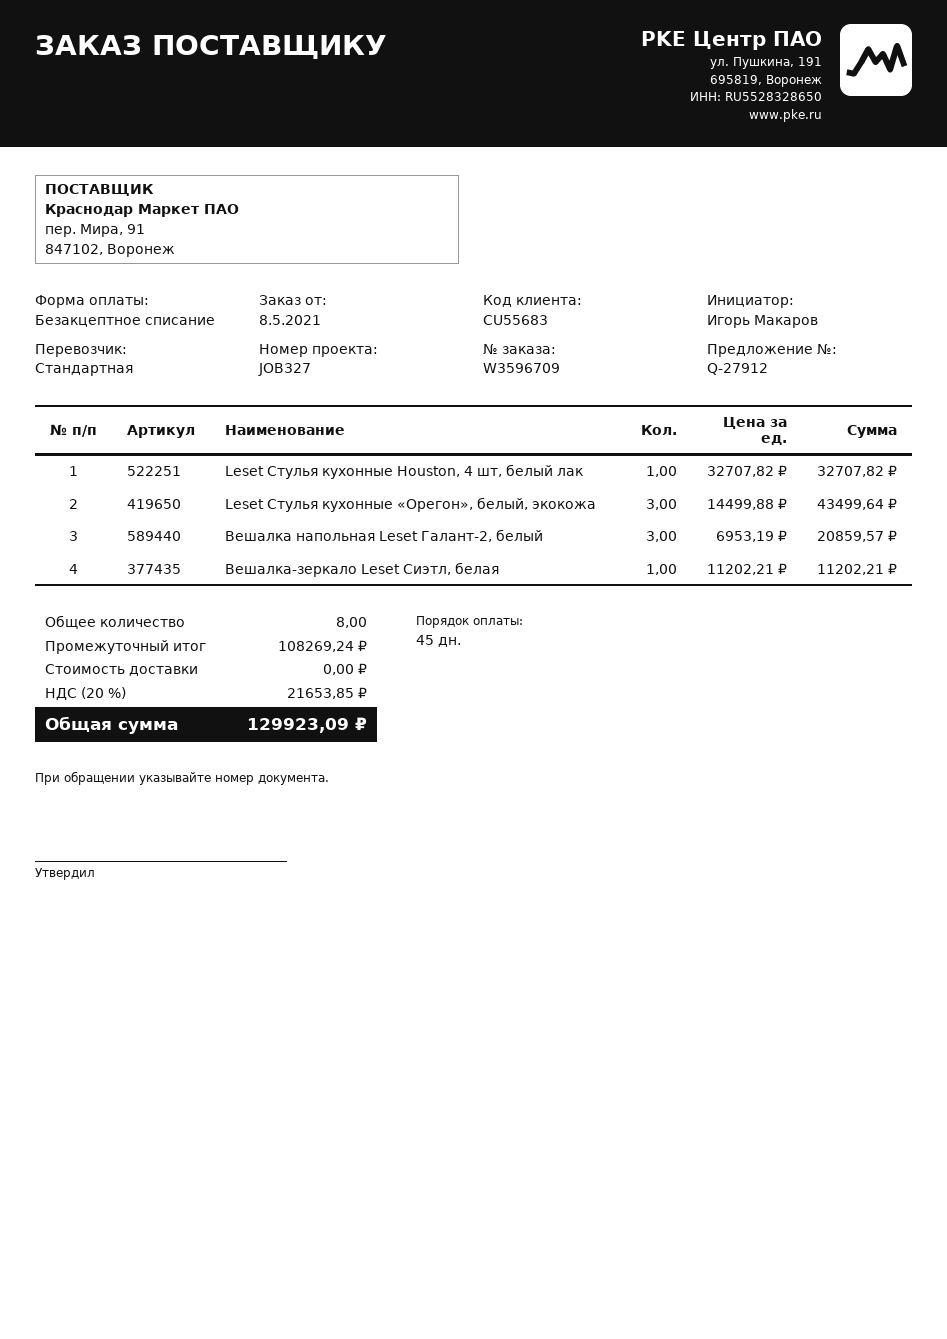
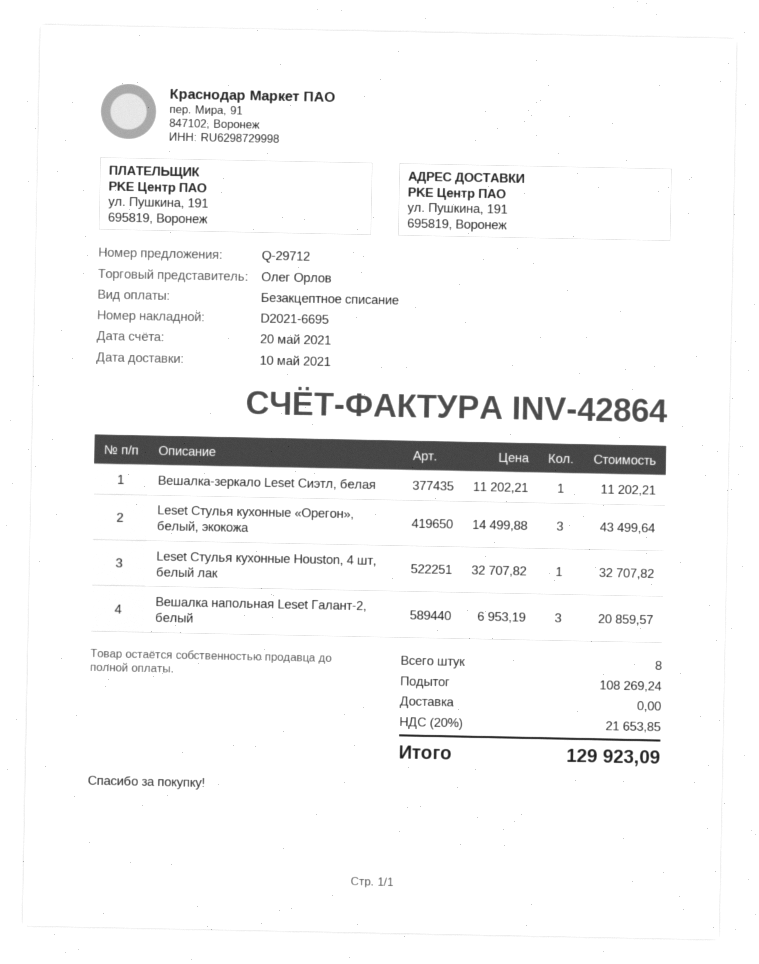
quote number: Q-27912 -> Q-29712

